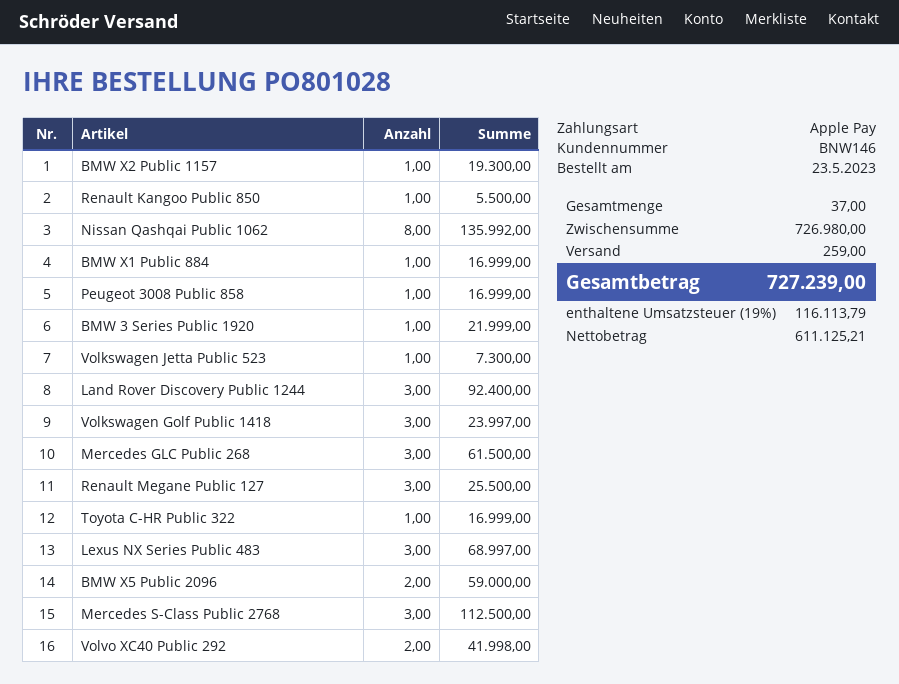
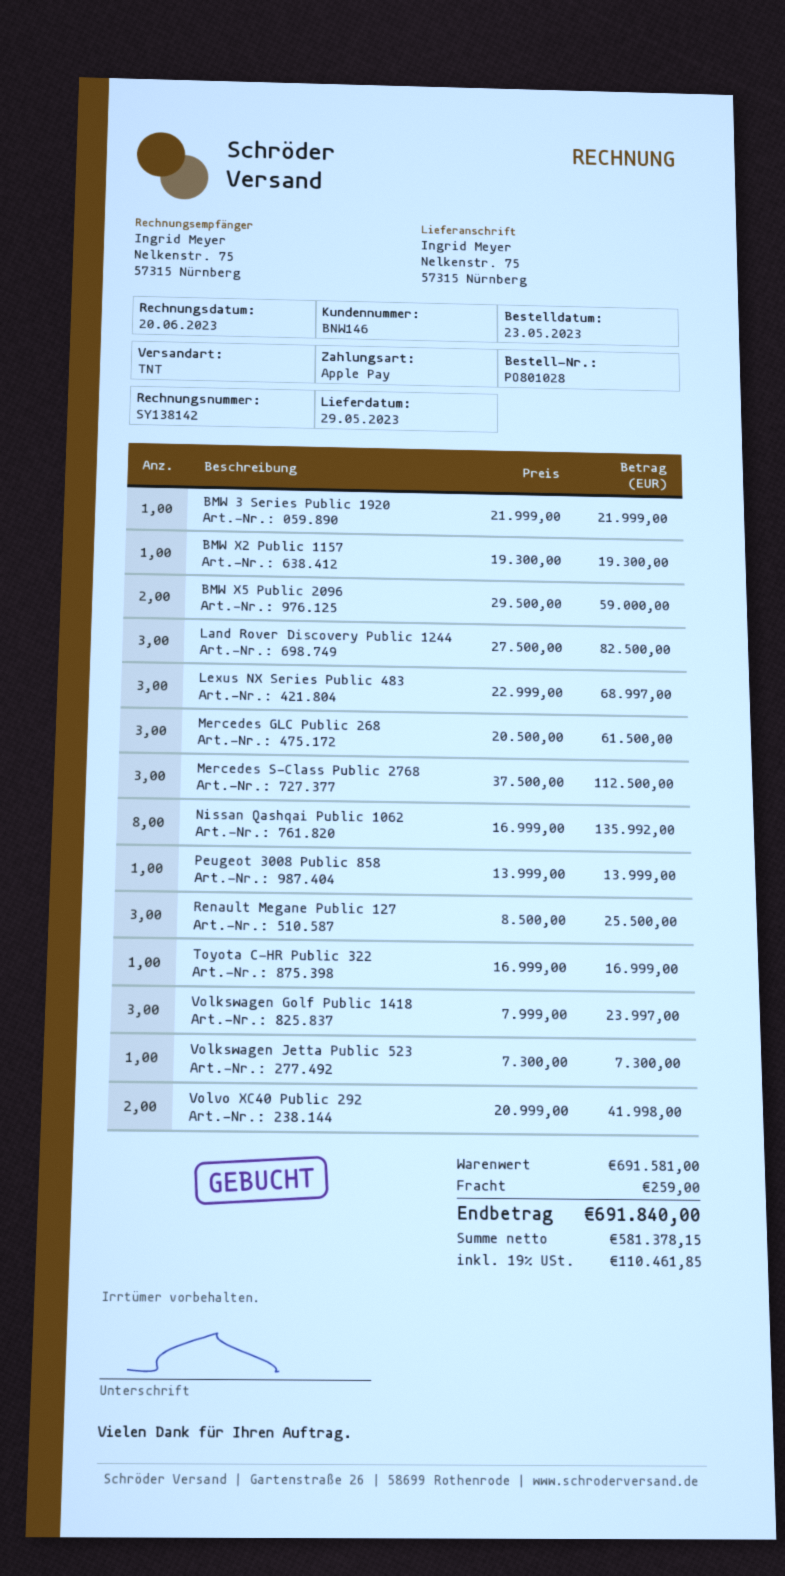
Renault Kangoo Public 850: 1 for 5500.00 -> none
BMW X1 Public 884: 1 for 16999.00 -> none
Peugeot 3008 Public 858: 1 for 16999.00 -> 1 for 13999.00
Land Rover Discovery Public 1244: 3 for 92400.00 -> 3 for 82500.00
subtotal: 726980.00 -> 691581.00
net: 611125.21 -> 581378.15
tax: 19% = 116113.79 -> 19% = 110461.85
total: 727239.00 -> 691840.00

